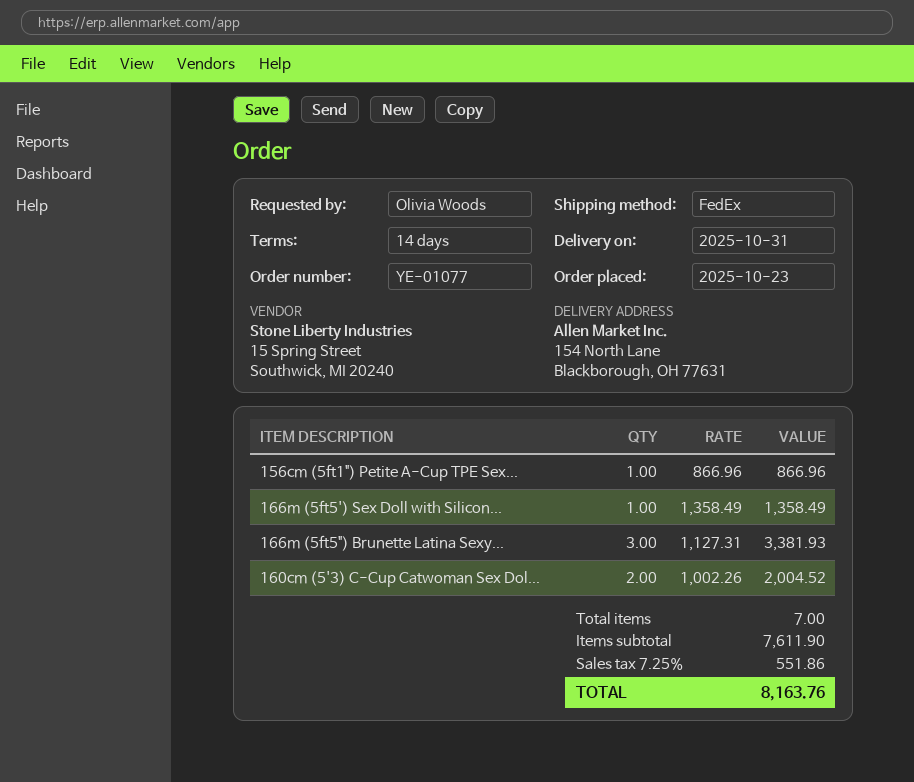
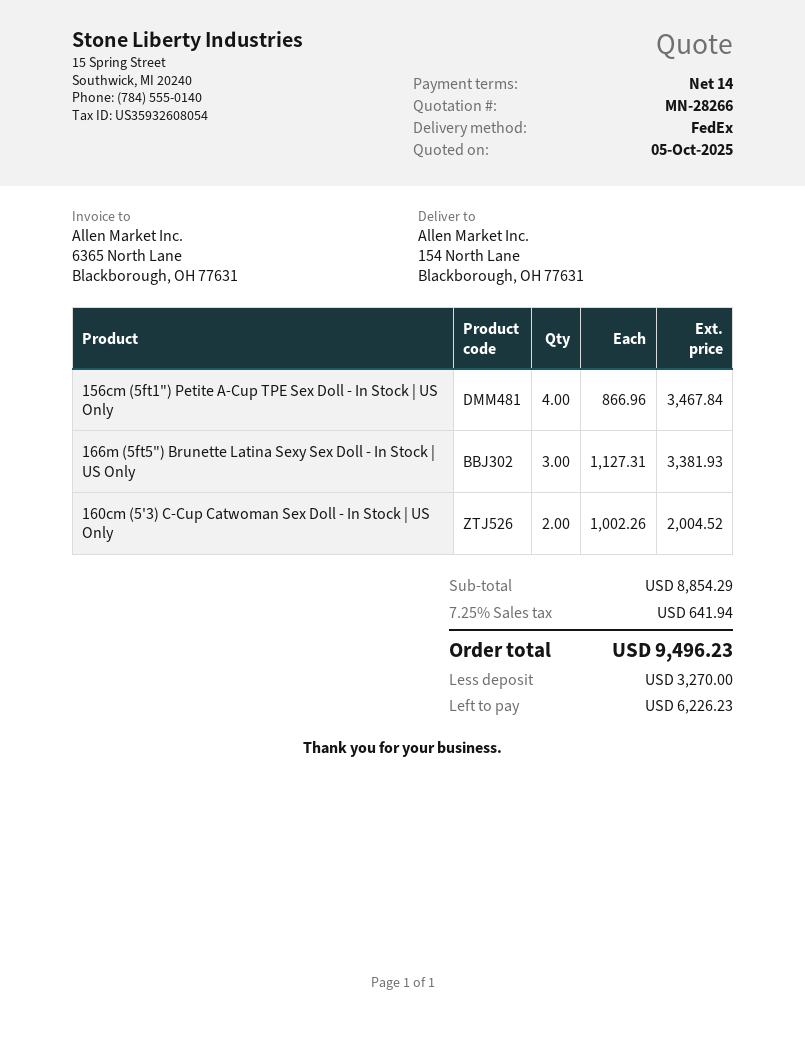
156cm (5ft1") Petite A-Cup TPE Sex...: 1 x 866.96 = 866.96 -> 4 x 866.96 = 3467.84
166m (5ft5') Sex Doll with Silicon...: 1 x 1358.49 = 1358.49 -> none
subtotal: 7611.90 -> 8854.29
tax: 7.25% = 551.86 -> 7.25% = 641.94
total: 8163.76 -> 9496.23

